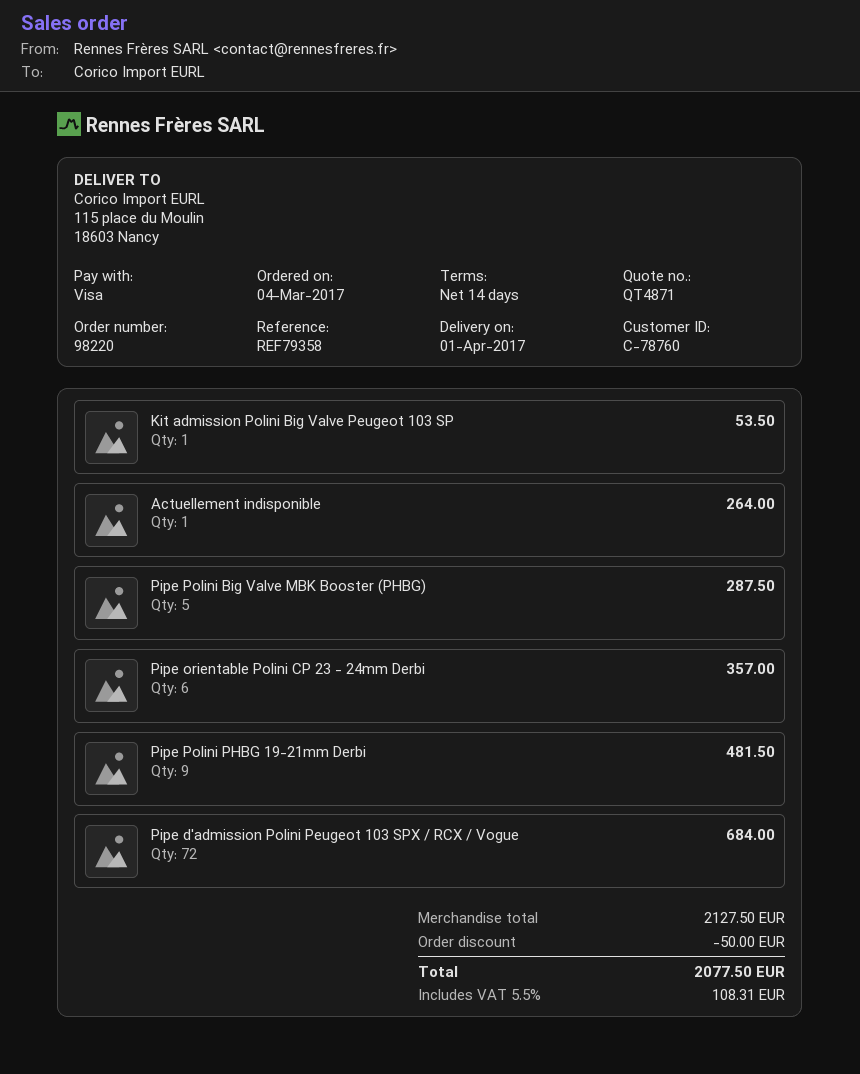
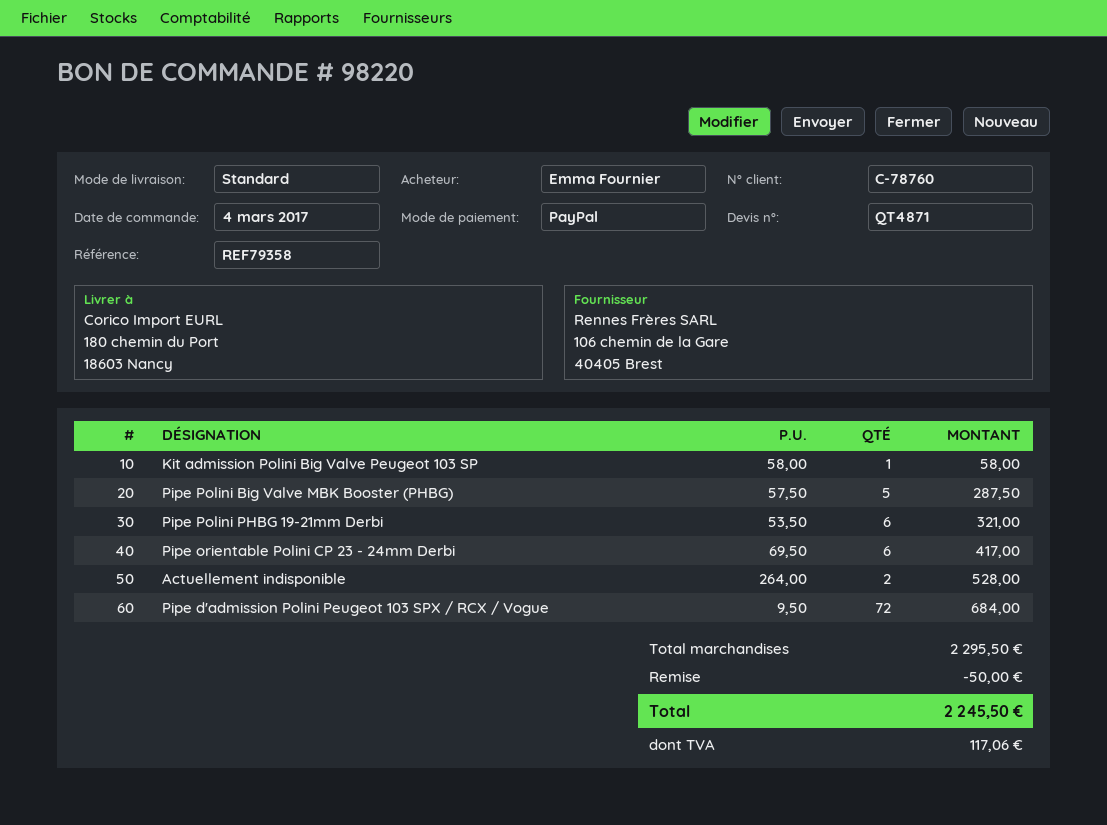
payment method: Visa -> PayPal
ship to: 115 place du Moulin, 18603 Nancy -> 180 chemin du Port, 18603 Nancy
Kit admission Polini Big Valve Peugeot 103 SP: 1 for 53.50 -> 1 for 58.00
Actuellement indisponible: 1 for 264.00 -> 2 for 528.00
Pipe orientable Polini CP 23 - 24mm Derbi: 6 for 357.00 -> 6 for 417.00
Pipe Polini PHBG 19-21mm Derbi: 9 for 481.50 -> 6 for 321.00
subtotal: 2127.50 -> 2295.50
tax: 108.31 -> 117.06
total: 2077.50 -> 2245.50

